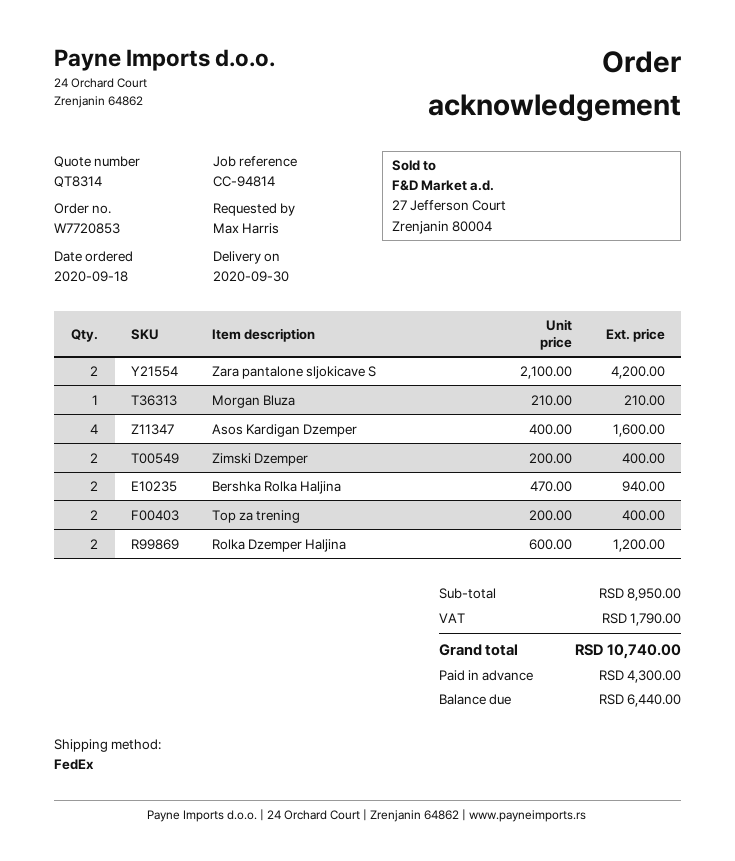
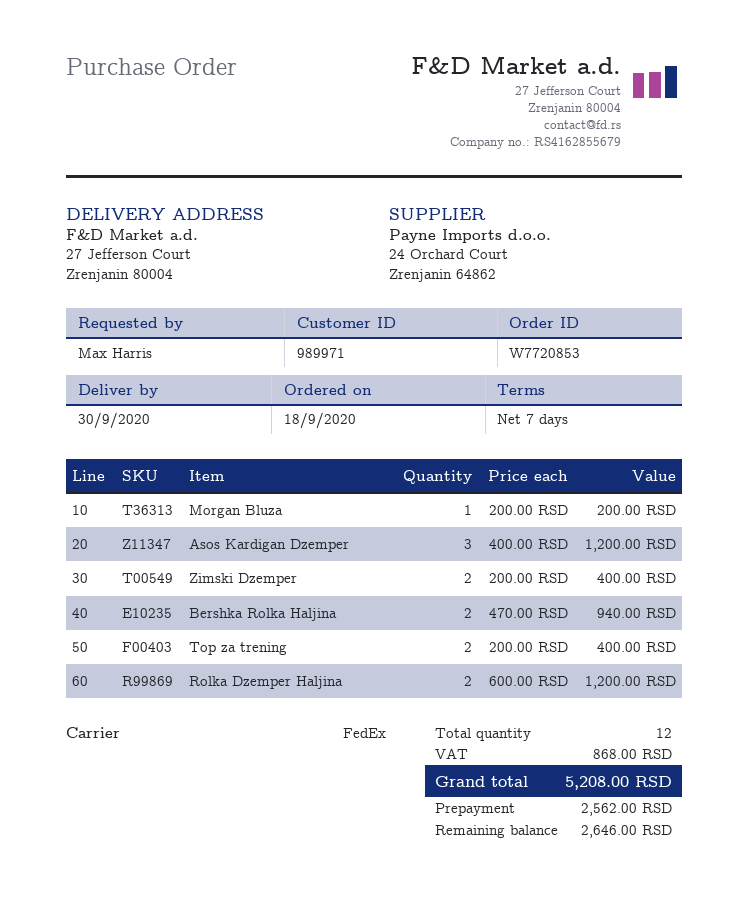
Zara pantalone sljokicave S: 2 x 2100.00 = 4200.00 -> none
Morgan Bluza: 1 x 210.00 = 210.00 -> 1 x 200.00 = 200.00
Asos Kardigan Dzemper: 4 x 400.00 = 1600.00 -> 3 x 400.00 = 1200.00
tax: 1790.00 -> 868.00
total: 10740.00 -> 5208.00
deposit: 4300.00 -> 2562.00
balance: 6440.00 -> 2646.00

